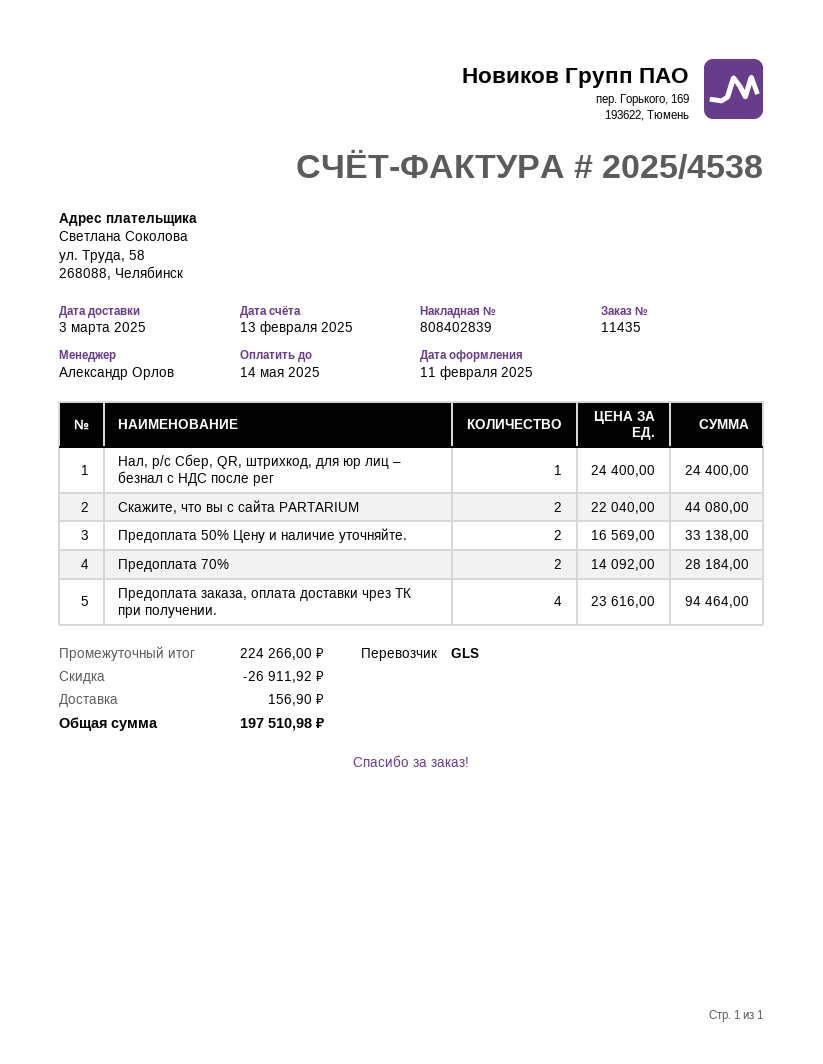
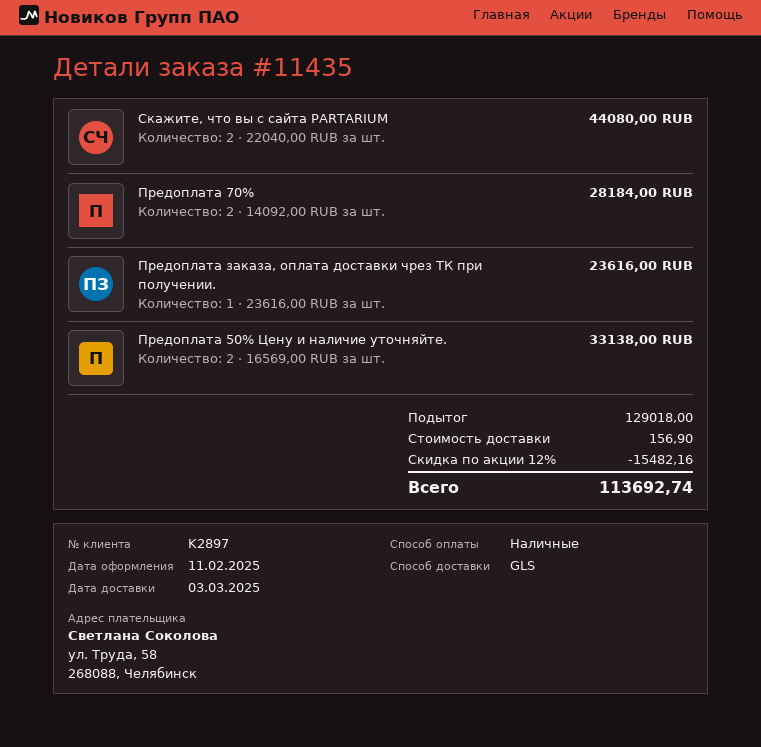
Нал, р/с Сбер, QR, штрихкод, для юр лиц – безнал с НДС после рег: 1 x 24400.00 = 24400.00 -> none
Предоплата заказа, оплата доставки чрез ТК при получении.: 4 x 23616.00 = 94464.00 -> 1 x 23616.00 = 23616.00
subtotal: 224266.00 -> 129018.00
discount: 26911.92 -> 15482.16
total: 197510.98 -> 113692.74

